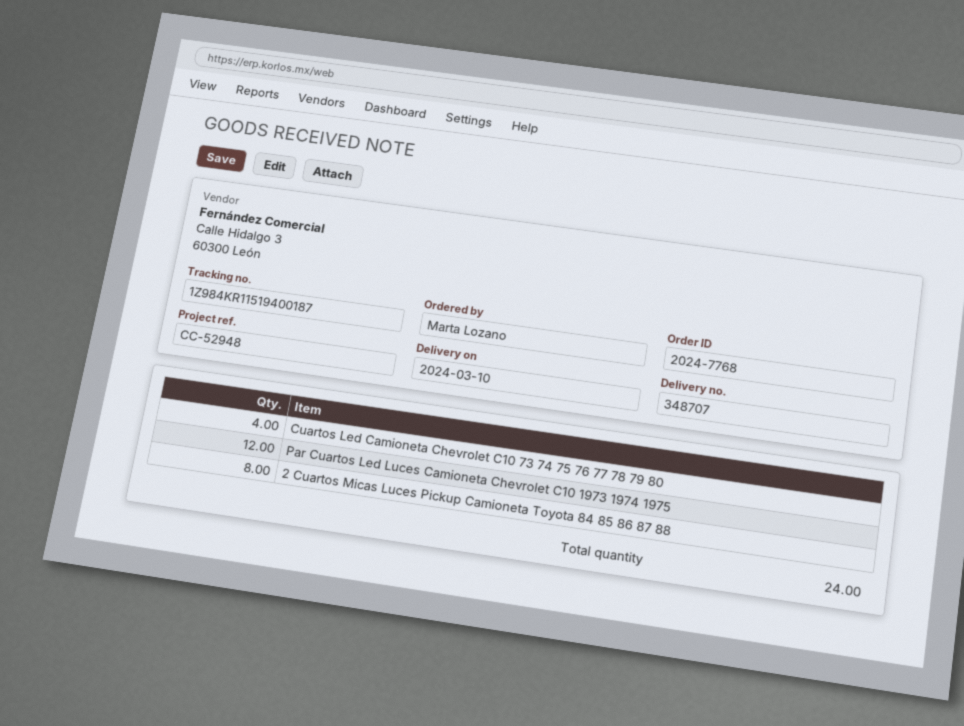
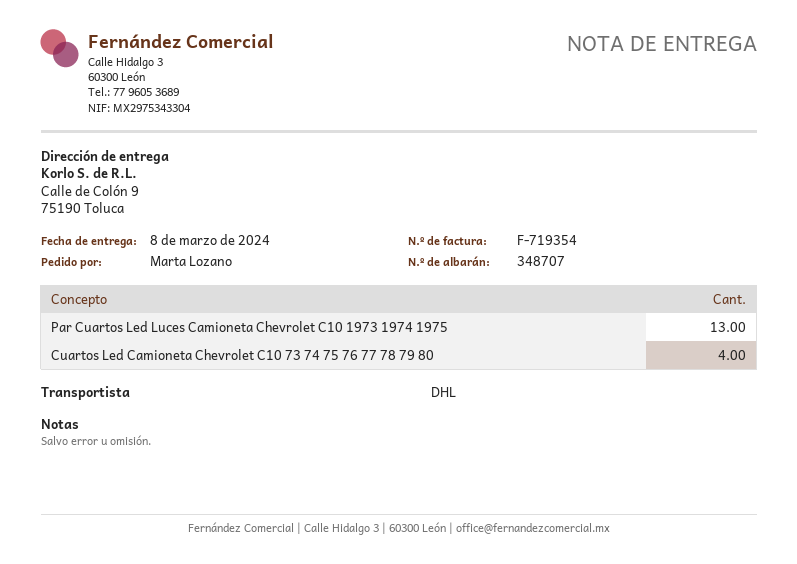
delivery date: 2024-03-10 -> 2024-03-08
Par Cuartos Led Luces Camioneta Chevrolet C10 1973 1974 1975: 12 -> 13
2 Cuartos Micas Luces Pickup Camioneta Toyota 84 85 86 87 88: 8 -> none

